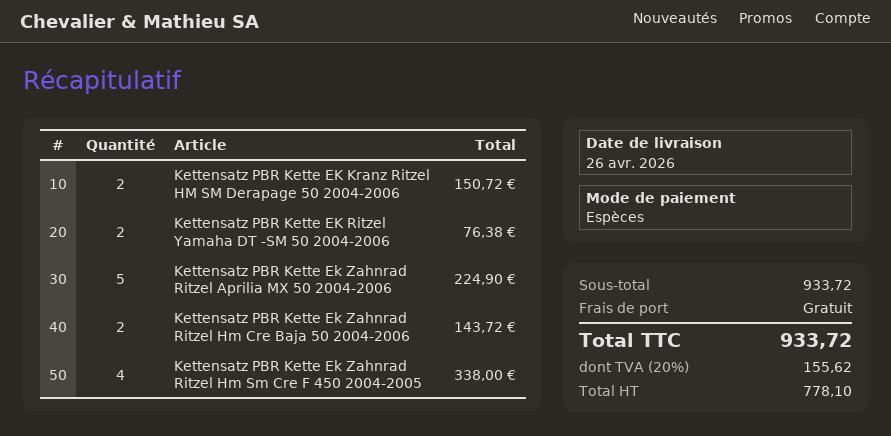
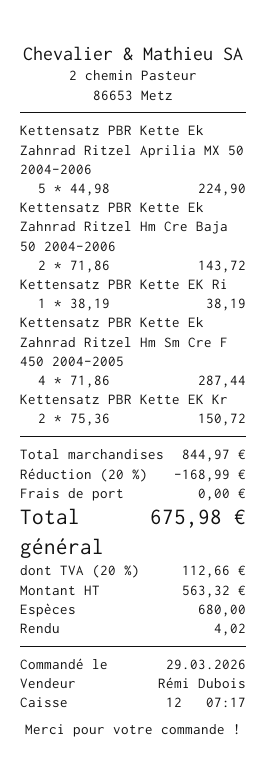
Kettensatz PBR Kette EK Ritzel Yamaha DT -SM 50 2004-2006: 2 for 76.38 -> 1 for 38.19
Kettensatz PBR Kette Ek Zahnrad Ritzel Hm Sm Cre F 450 2004-2005: 4 for 338.00 -> 4 for 287.44
subtotal: 933.72 -> 844.97
discount: none -> 20% = 168.99
net: 778.10 -> 563.32
tax: 20% = 155.62 -> 20% = 112.66
total: 933.72 -> 675.98

